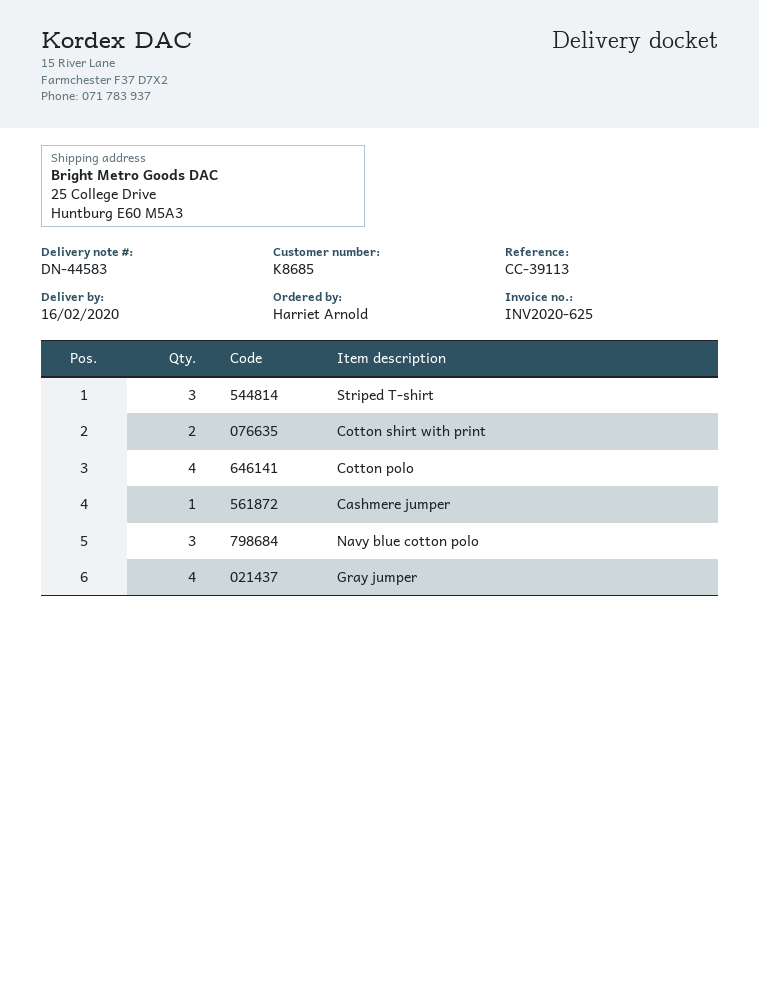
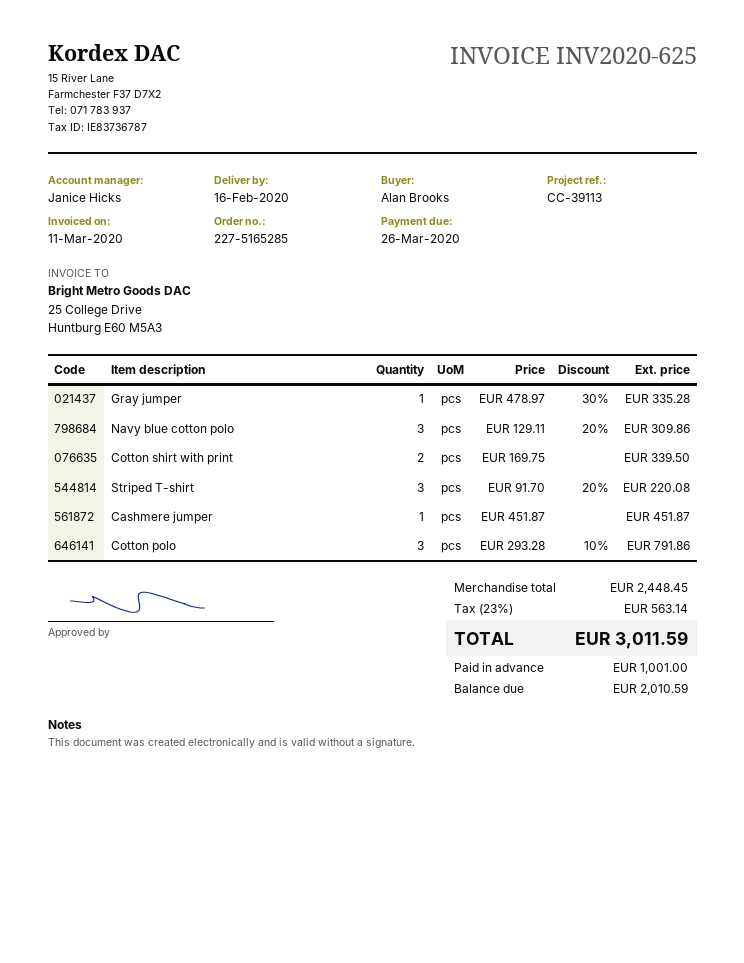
ordered by: Harriet Arnold -> Alan Brooks
Cotton polo: 4 -> 3
Gray jumper: 4 -> 1

